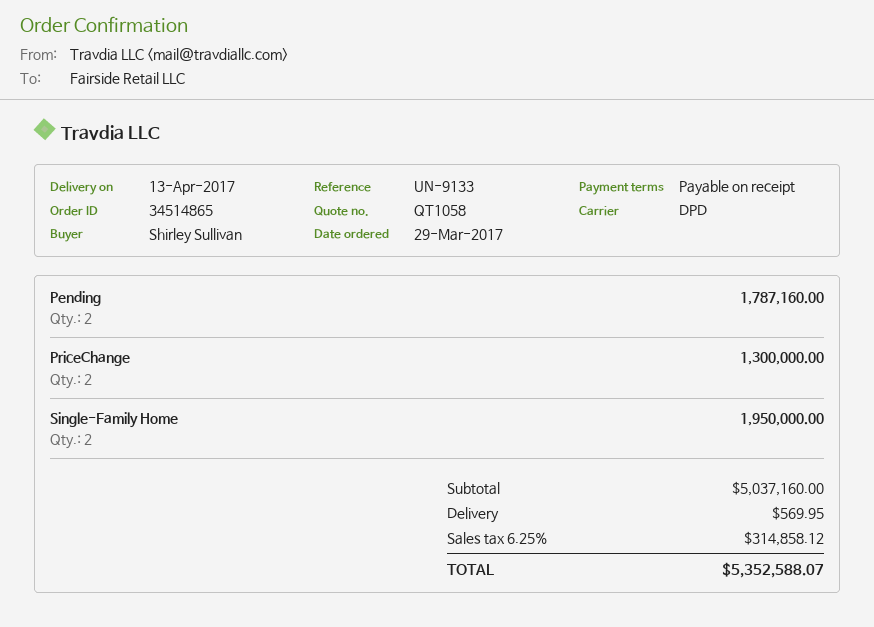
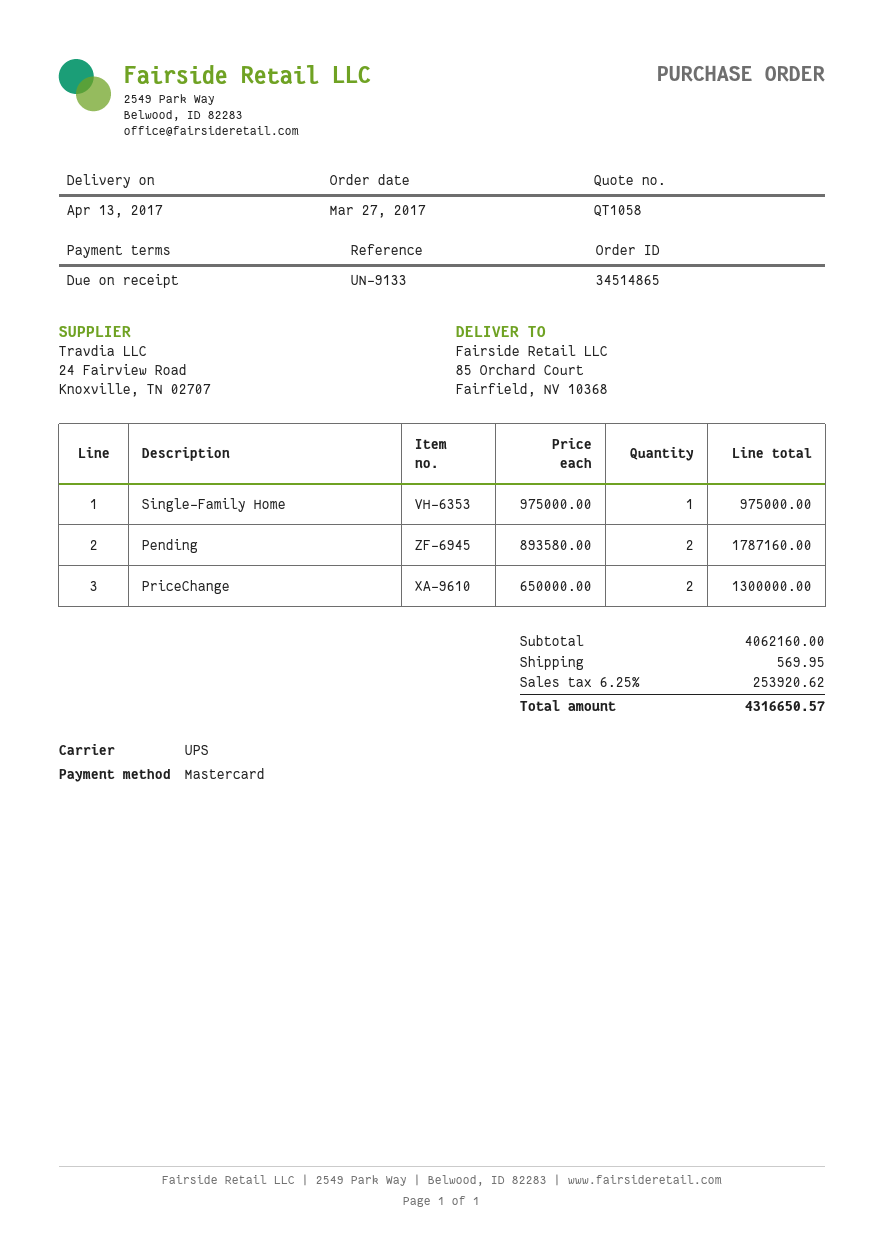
order date: 2017-03-29 -> 2017-03-27
shipping method: DPD -> UPS
Single-Family Home: 2 for 1950000.00 -> 1 for 975000.00
subtotal: 5037160.00 -> 4062160.00
tax: 6.25% = 314858.12 -> 6.25% = 253920.62
total: 5352588.07 -> 4316650.57

